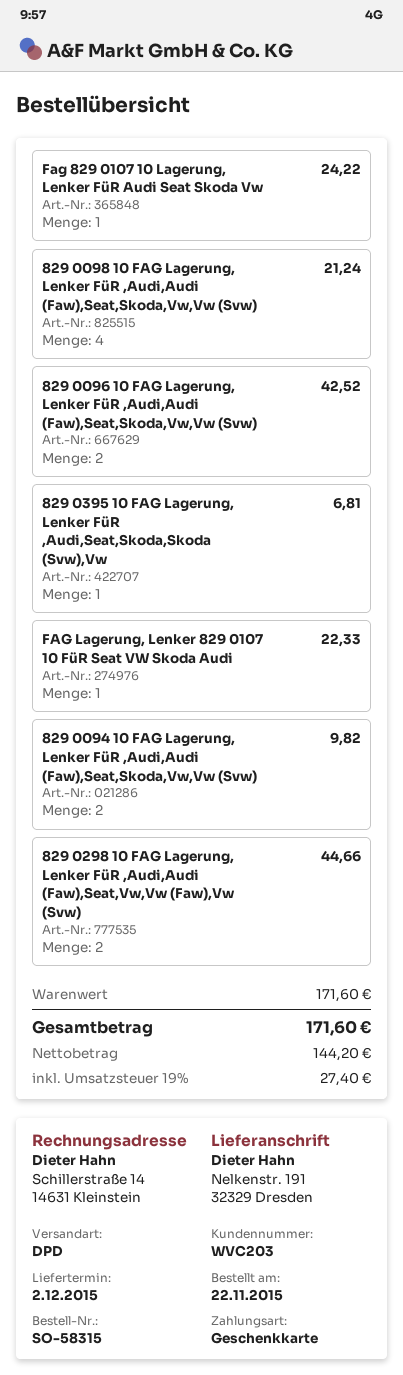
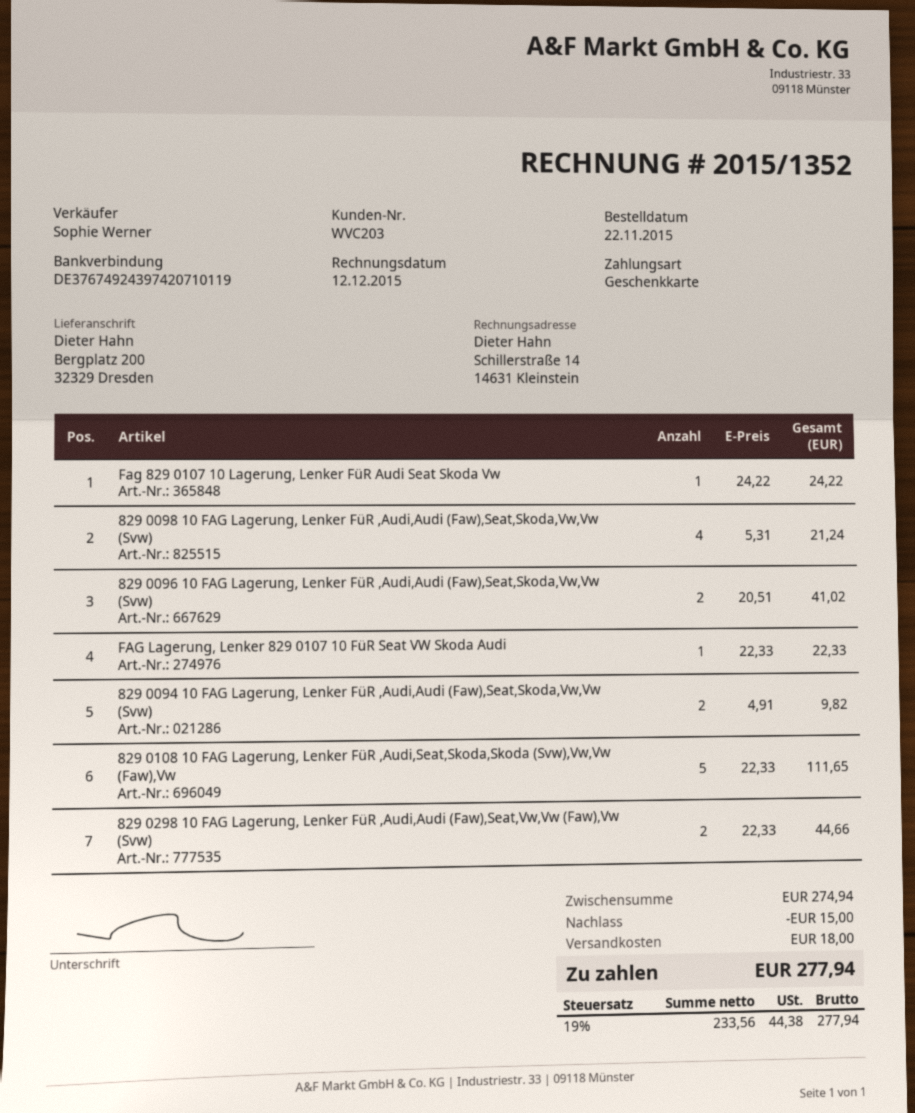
ship to: Nelkenstr. 191, 32329 Dresden -> Bergplatz 200, 32329 Dresden
829 0096 10 FAG Lagerung, Lenker FüR ,Audi,Audi (Faw),Seat,Skoda,Vw,Vw (Svw): 2 for 42.52 -> 2 for 41.02
829 0395 10 FAG Lagerung, Lenker FüR ,Audi,Seat,Skoda,Skoda (Svw),Vw: 1 for 6.81 -> none
829 0108 10 FAG Lagerung, Lenker FüR ,Audi,Seat,Skoda,Skoda (Svw),Vw,Vw (Faw),Vw: none -> 5 for 111.65
subtotal: 171.60 -> 274.94
discount: none -> 15.00
shipping: none -> 18.00
net: 144.20 -> 233.56
tax: 19% = 27.40 -> 19% = 44.38
total: 171.60 -> 277.94

